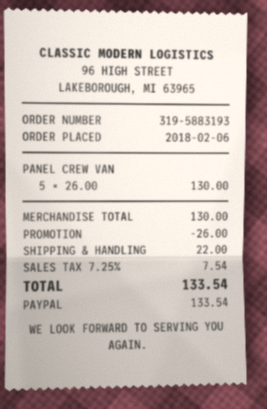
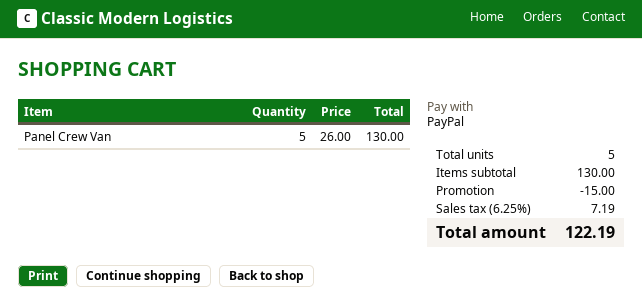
discount: 26.00 -> 15.00
shipping: 22.00 -> none
tax: 7.25% = 7.54 -> 6.25% = 7.19
total: 133.54 -> 122.19

